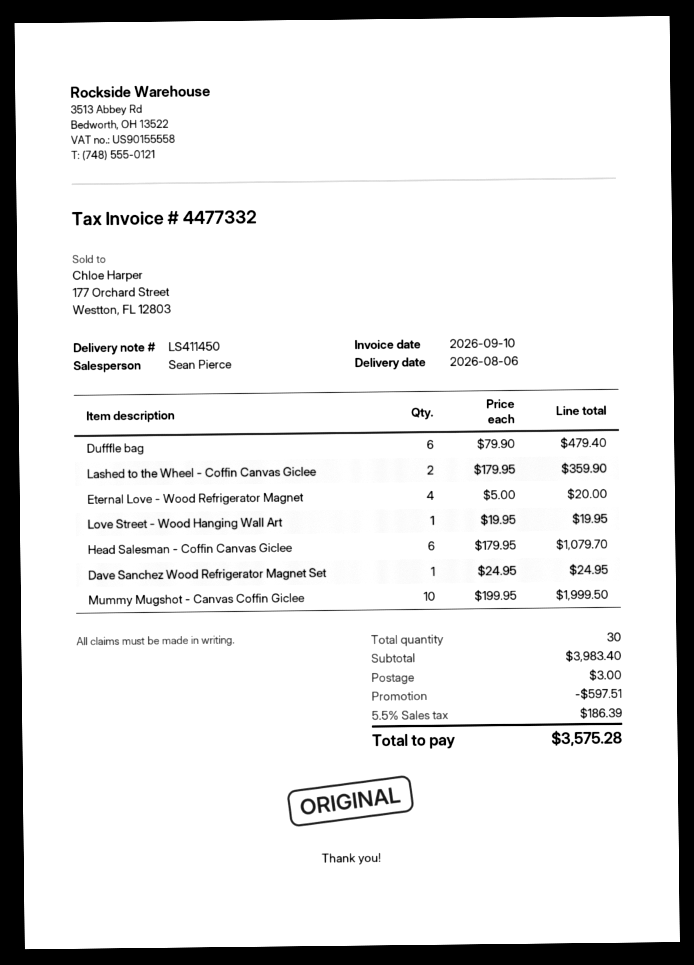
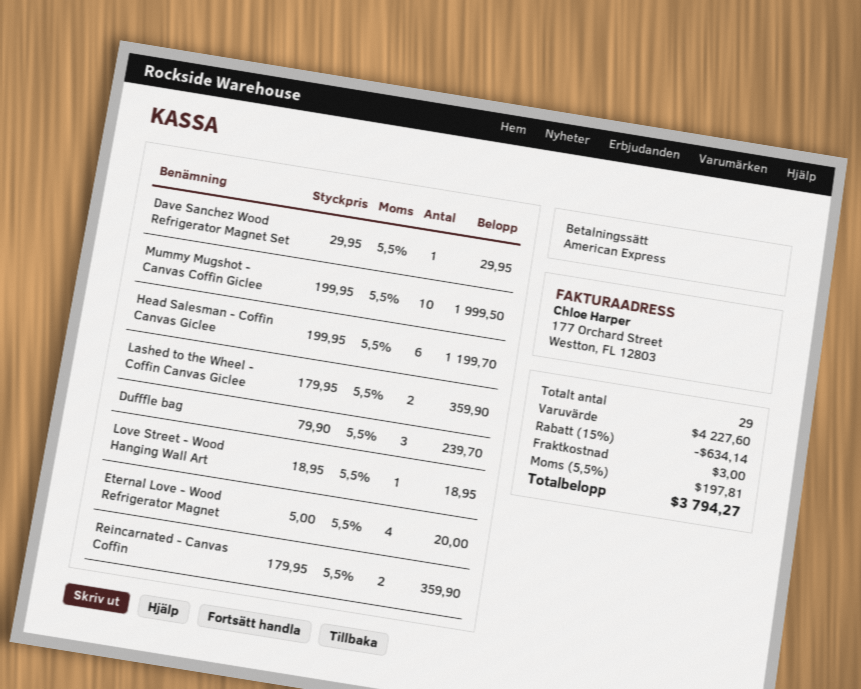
Dufffle bag: 6 x 79.90 = 479.40 -> 3 x 79.90 = 239.70
Love Street - Wood Hanging Wall Art: 1 x 19.95 = 19.95 -> 1 x 18.95 = 18.95
Head Salesman - Coffin Canvas Giclee: 6 x 179.95 = 1079.70 -> 6 x 199.95 = 1199.70
Dave Sanchez Wood Refrigerator Magnet Set: 1 x 24.95 = 24.95 -> 1 x 29.95 = 29.95
Reincarnated - Canvas Coffin: none -> 2 x 179.95 = 359.90
total quantity: 30 -> 29
subtotal: 3983.40 -> 4227.60
discount: 597.51 -> 634.14
tax: 5.5% = 186.39 -> 5.5% = 197.81
total: 3575.28 -> 3794.27

